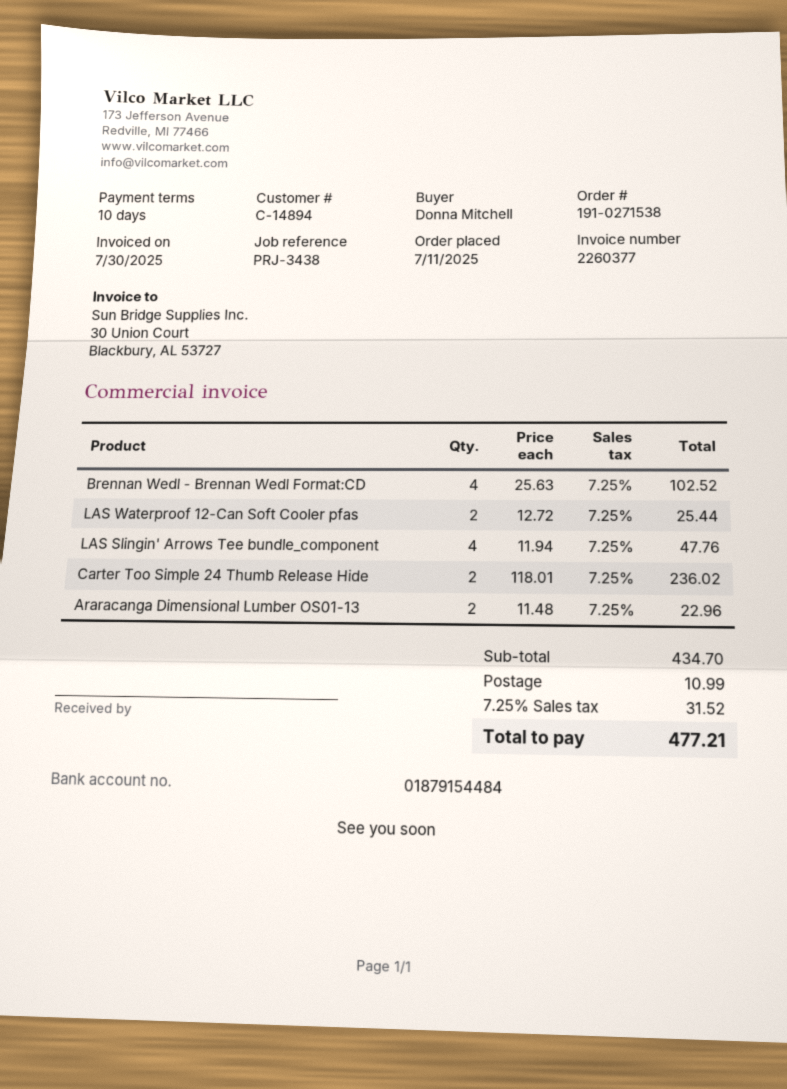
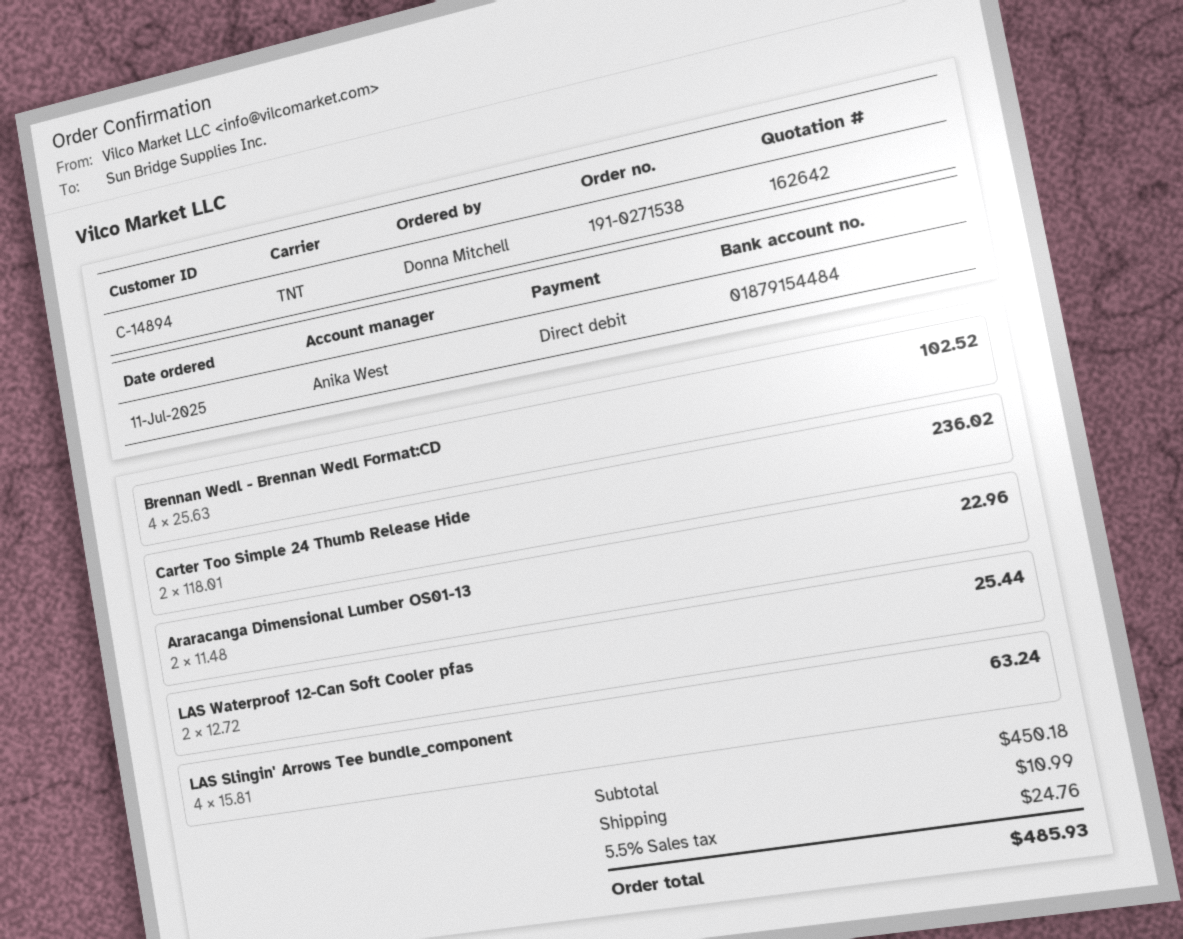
LAS Slingin' Arrows Tee bundle_component: 4 x 11.94 = 47.76 -> 4 x 15.81 = 63.24
subtotal: 434.70 -> 450.18
tax: 7.25% = 31.52 -> 5.5% = 24.76
total: 477.21 -> 485.93

